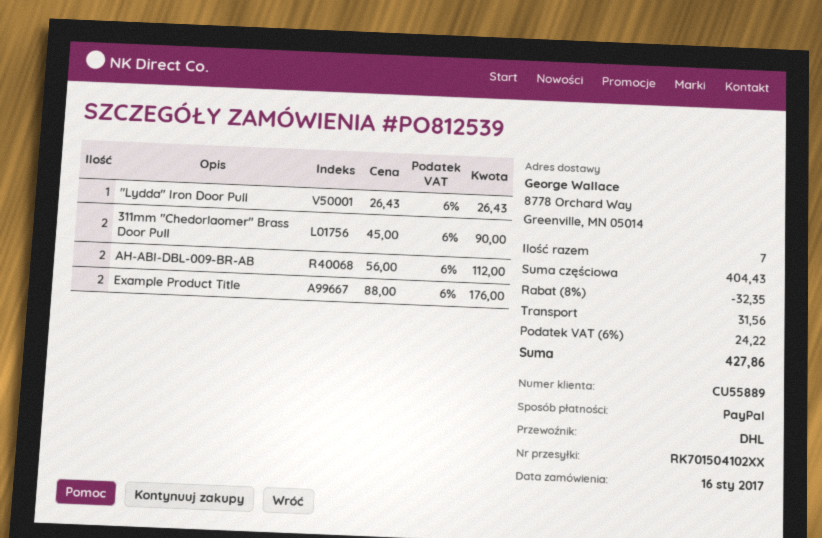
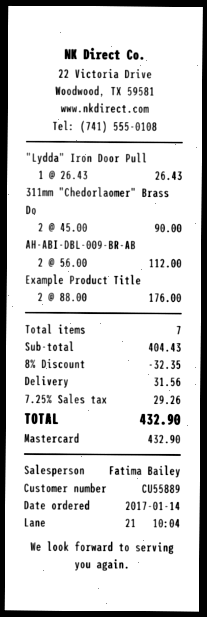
order date: 2017-01-16 -> 2017-01-14
payment method: PayPal -> Mastercard
tax: 6% = 24.22 -> 7.25% = 29.26
total: 427.86 -> 432.90

